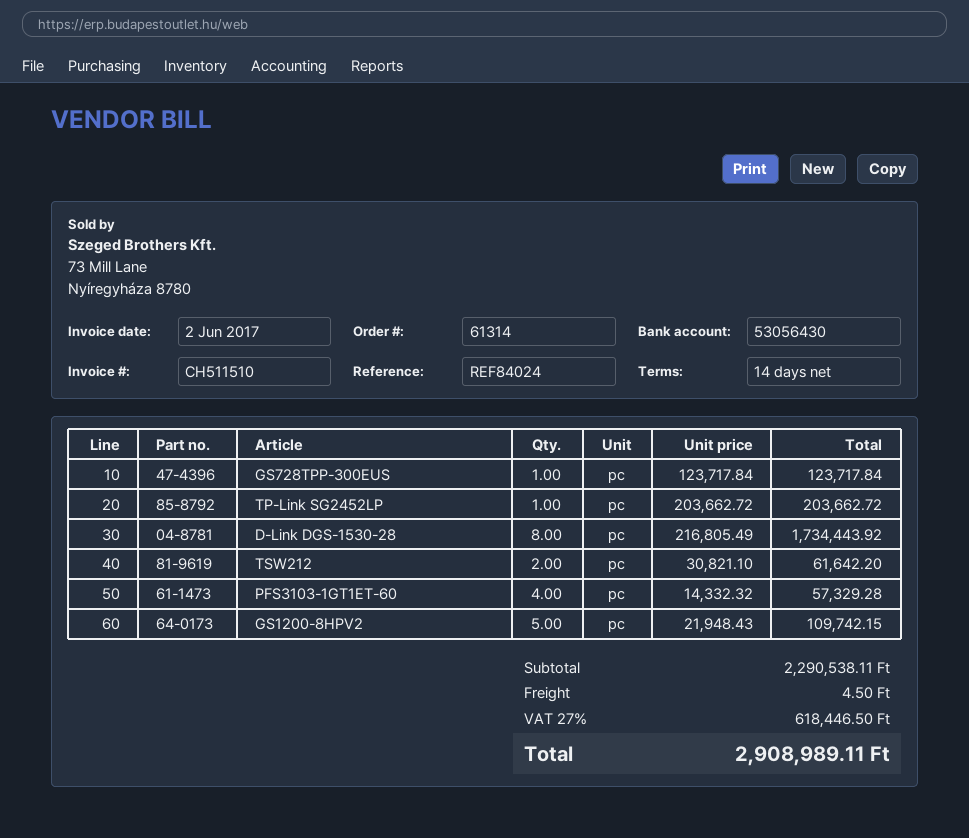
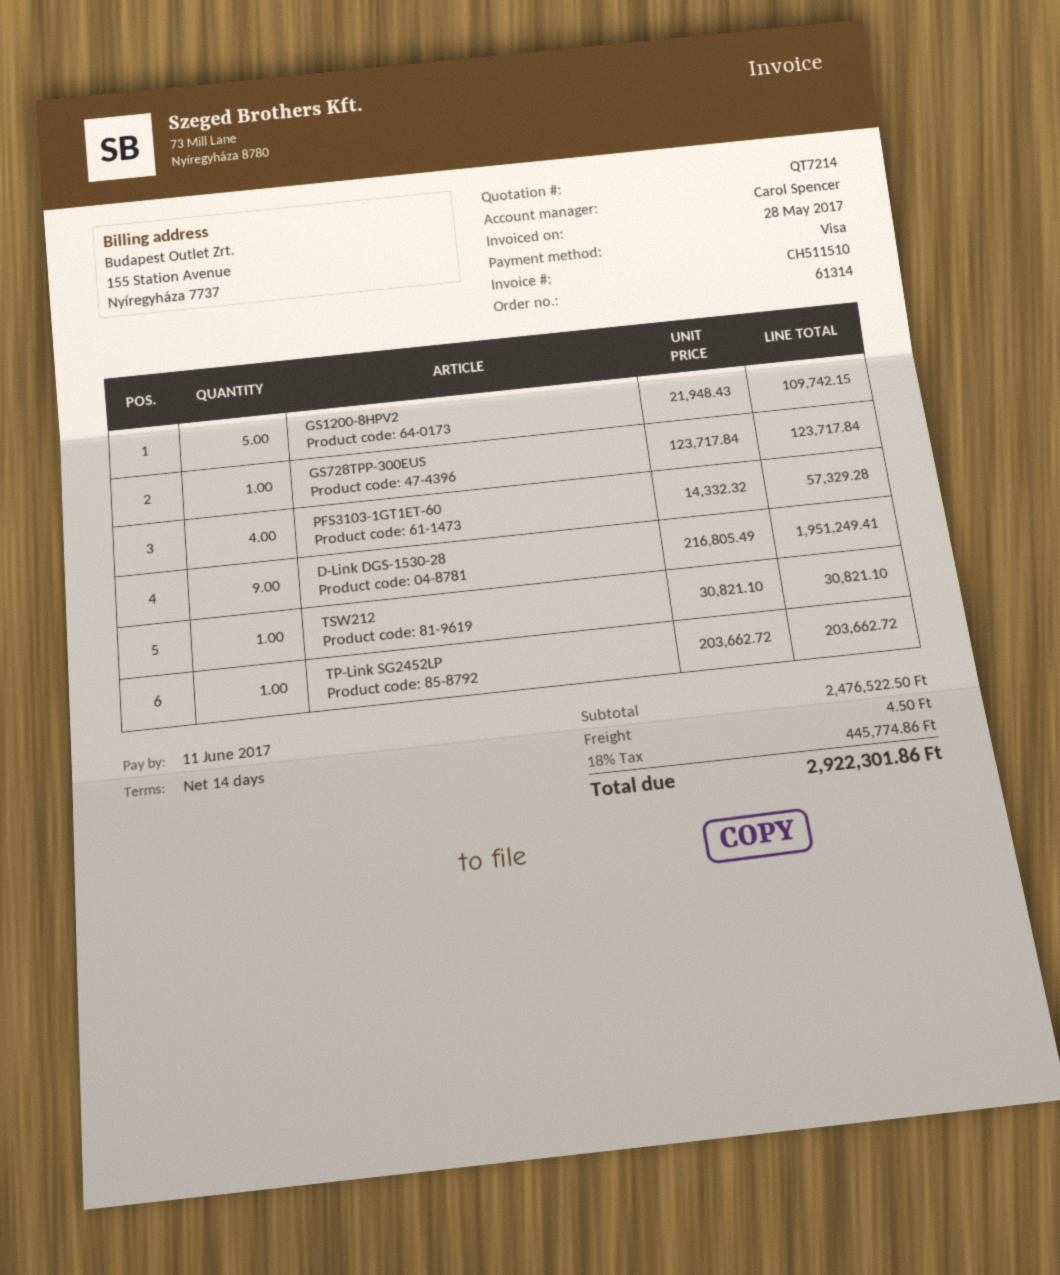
invoice date: 2017-06-02 -> 2017-05-28
D-Link DGS-1530-28: 8 x 216805.49 = 1734443.92 -> 9 x 216805.49 = 1951249.41
TSW212: 2 x 30821.10 = 61642.20 -> 1 x 30821.10 = 30821.10
subtotal: 2290538.11 -> 2476522.50
tax: 27% = 618446.50 -> 18% = 445774.86
total: 2908989.11 -> 2922301.86

